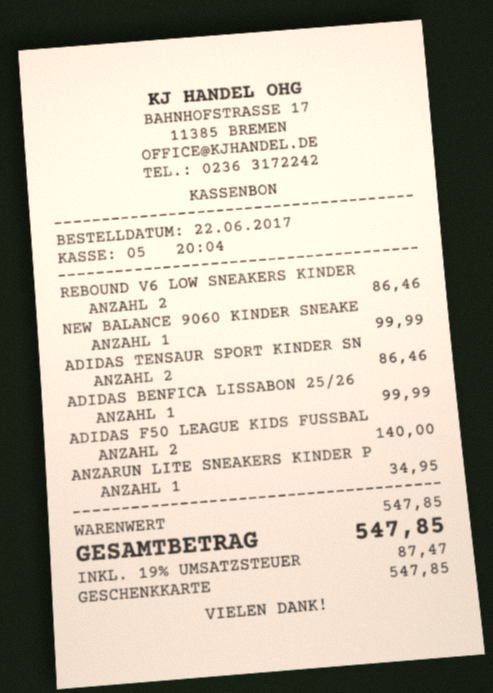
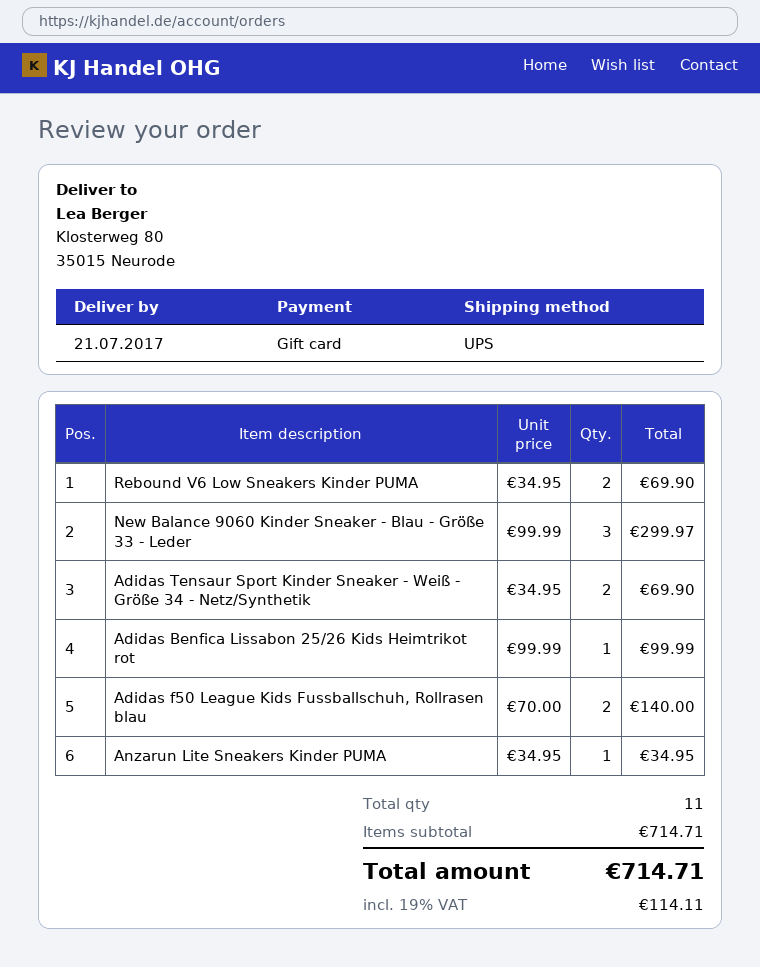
REBOUND V6 LOW SNEAKERS KINDER: 2 for 86.46 -> 2 for 69.90
NEW BALANCE 9060 KINDER SNEAKE: 1 for 99.99 -> 3 for 299.97
ADIDAS TENSAUR SPORT KINDER SN: 2 for 86.46 -> 2 for 69.90
subtotal: 547.85 -> 714.71
tax: 19% = 87.47 -> 19% = 114.11
total: 547.85 -> 714.71

